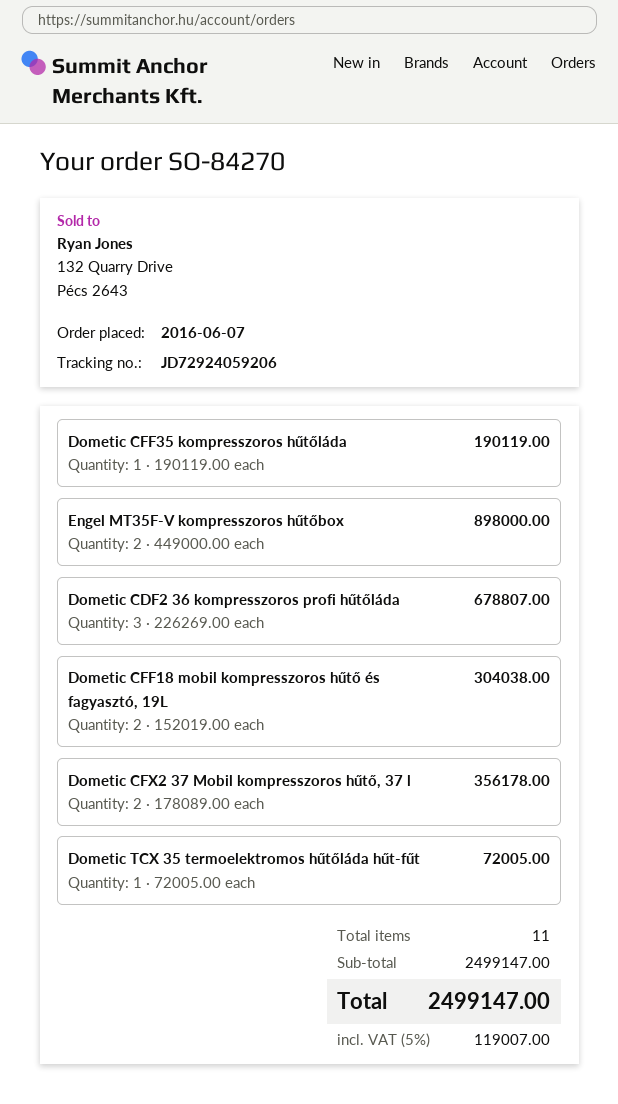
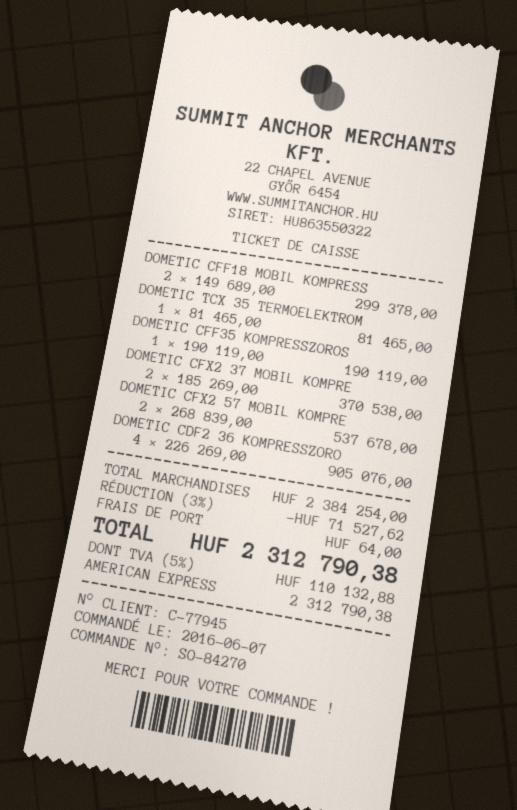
Engel MT35F-V kompresszoros hűtőbox: 2 x 449000.00 = 898000.00 -> none
Dometic CDF2 36 kompresszoros profi hűtőláda: 3 x 226269.00 = 678807.00 -> 4 x 226269.00 = 905076.00
Dometic CFF18 mobil kompresszoros hűtő és fagyasztó, 19L: 2 x 152019.00 = 304038.00 -> 2 x 149689.00 = 299378.00
Dometic CFX2 37 Mobil kompresszoros hűtő, 37 l: 2 x 178089.00 = 356178.00 -> 2 x 185269.00 = 370538.00
Dometic TCX 35 termoelektromos hűtőláda hűt-fűt: 1 x 72005.00 = 72005.00 -> 1 x 81465.00 = 81465.00
DOMETIC CFX2 57 MOBIL KOMPRE: none -> 2 x 268839.00 = 537678.00
subtotal: 2499147.00 -> 2384254.00
discount: none -> 3% = 71527.62
shipping: none -> 64.00
tax: 5% = 119007.00 -> 5% = 110132.88
total: 2499147.00 -> 2312790.38

